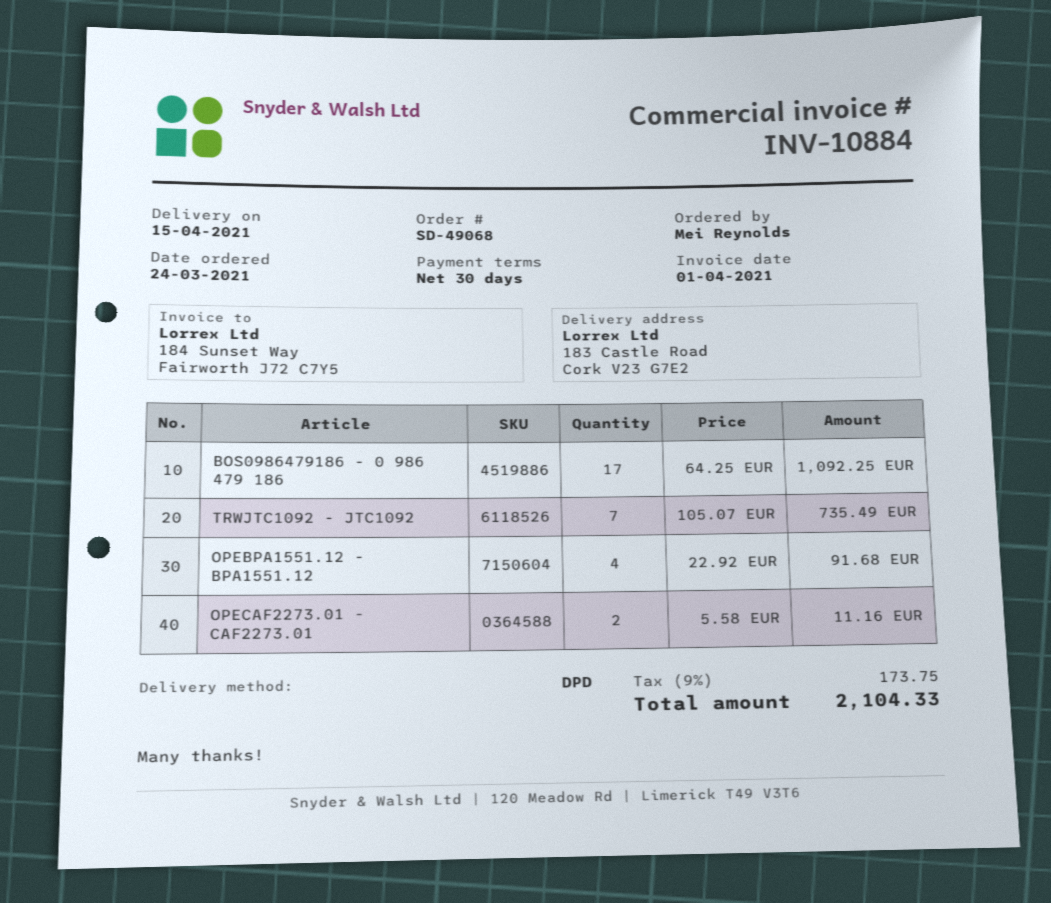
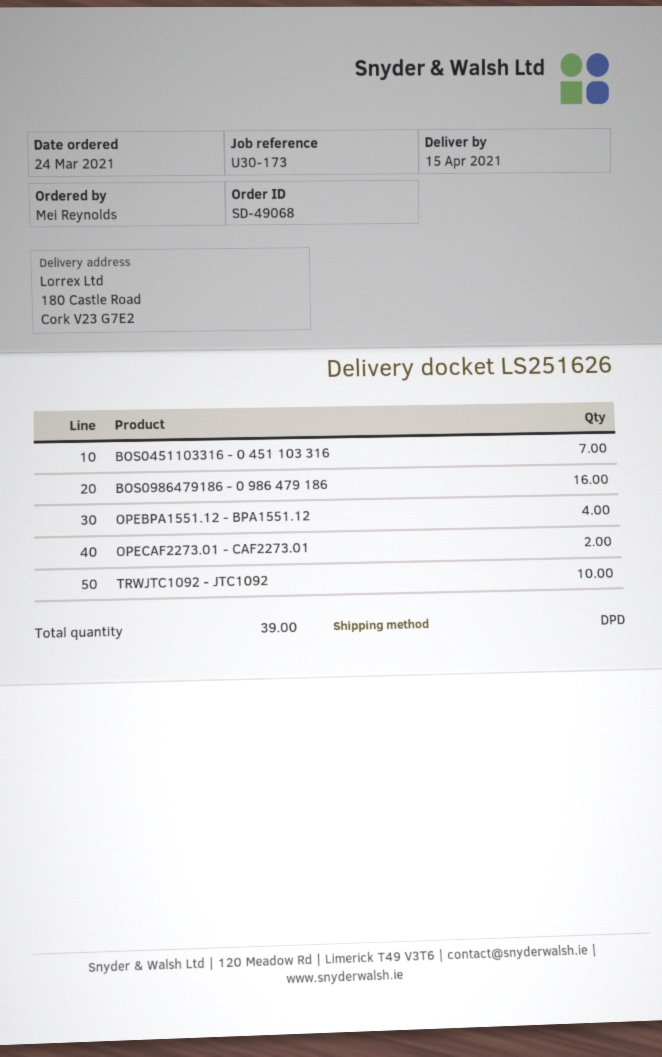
ship to: 183 Castle Road, Cork V23 G7E2 -> 180 Castle Road, Cork V23 G7E2
BOS0986479186 - 0 986 479 186: 17 -> 16
TRWJTC1092 - JTC1092: 7 -> 10
BOS0451103316 - 0 451 103 316: none -> 7

